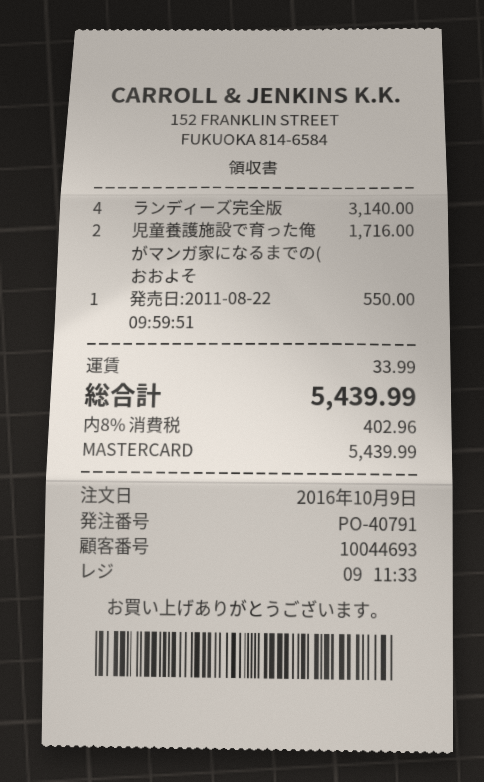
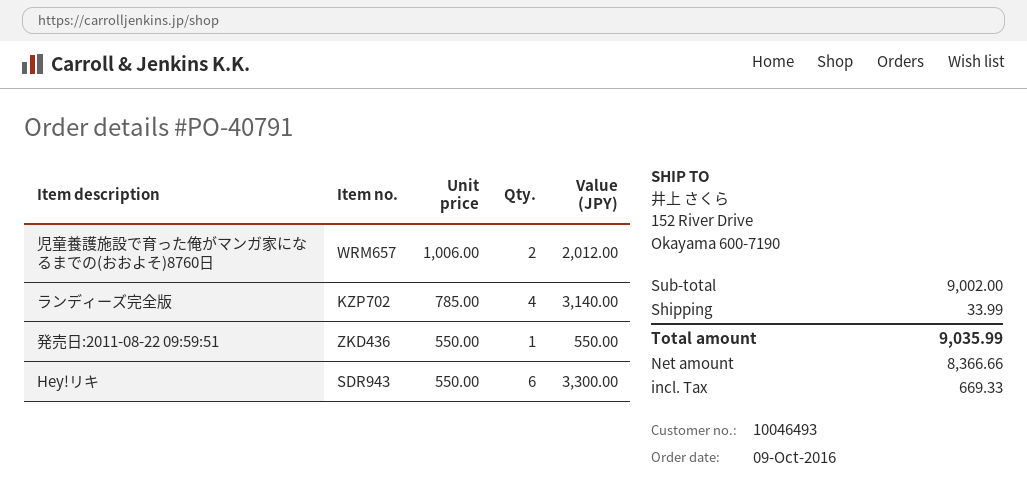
customer number: 10044693 -> 10046493
児童養護施設で育った俺がマンガ家になるまでの(おおよそ: 2 for 1716.00 -> 2 for 2012.00
Hey!リキ: none -> 6 for 3300.00
tax: 402.96 -> 669.33
total: 5439.99 -> 9035.99

